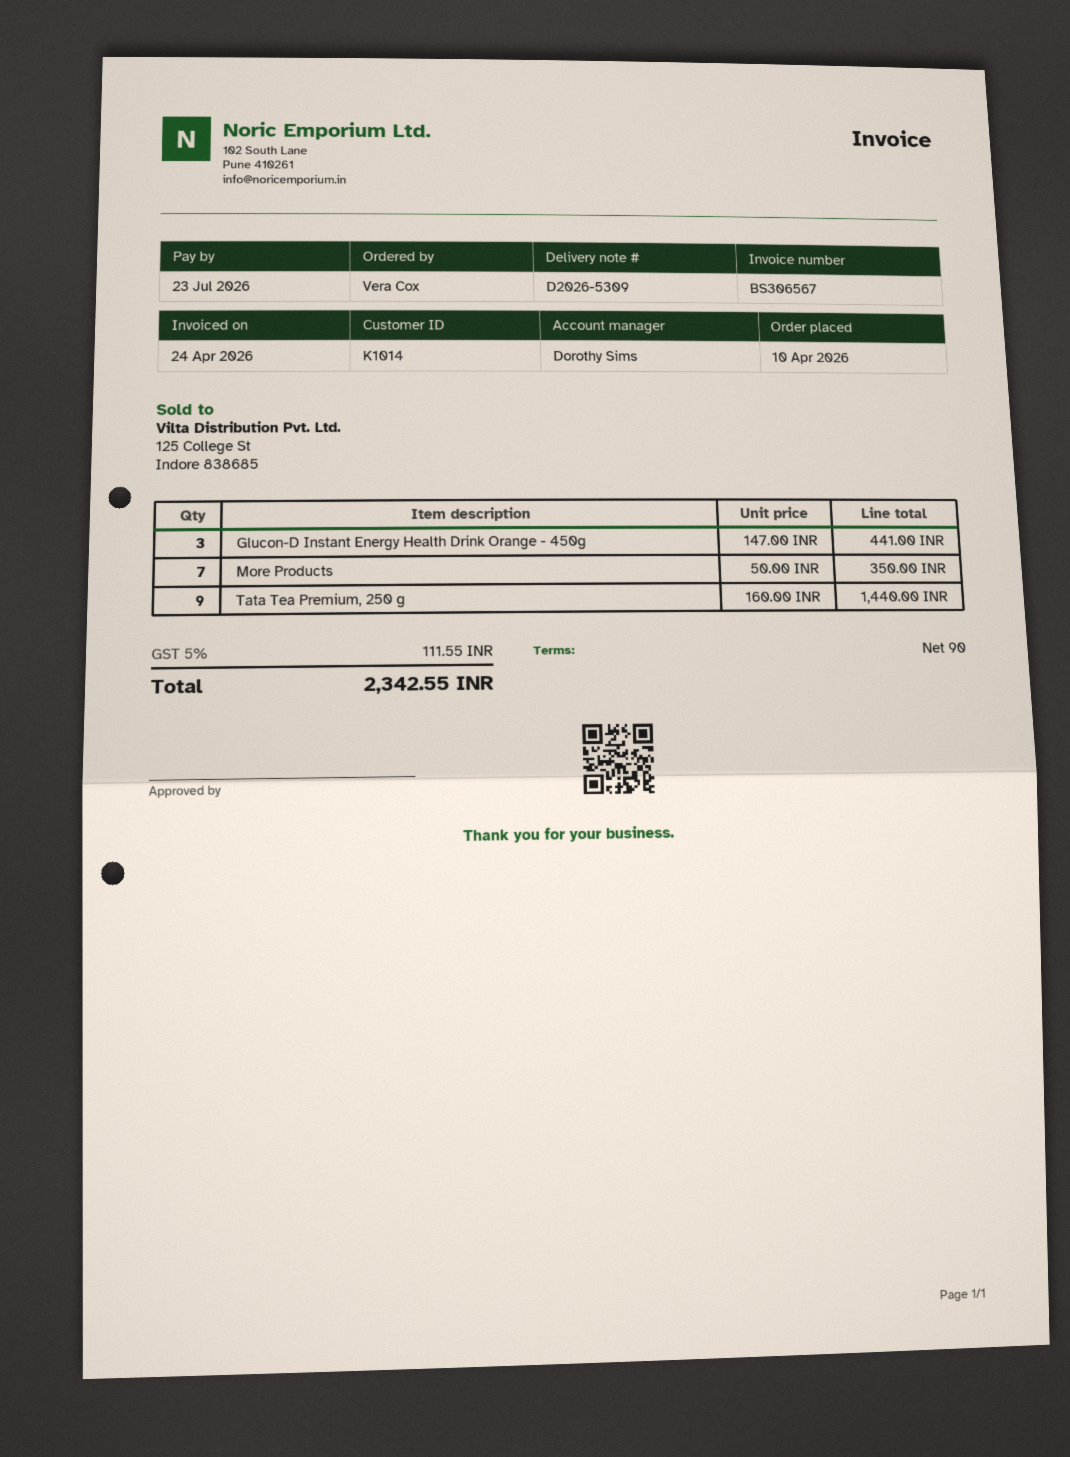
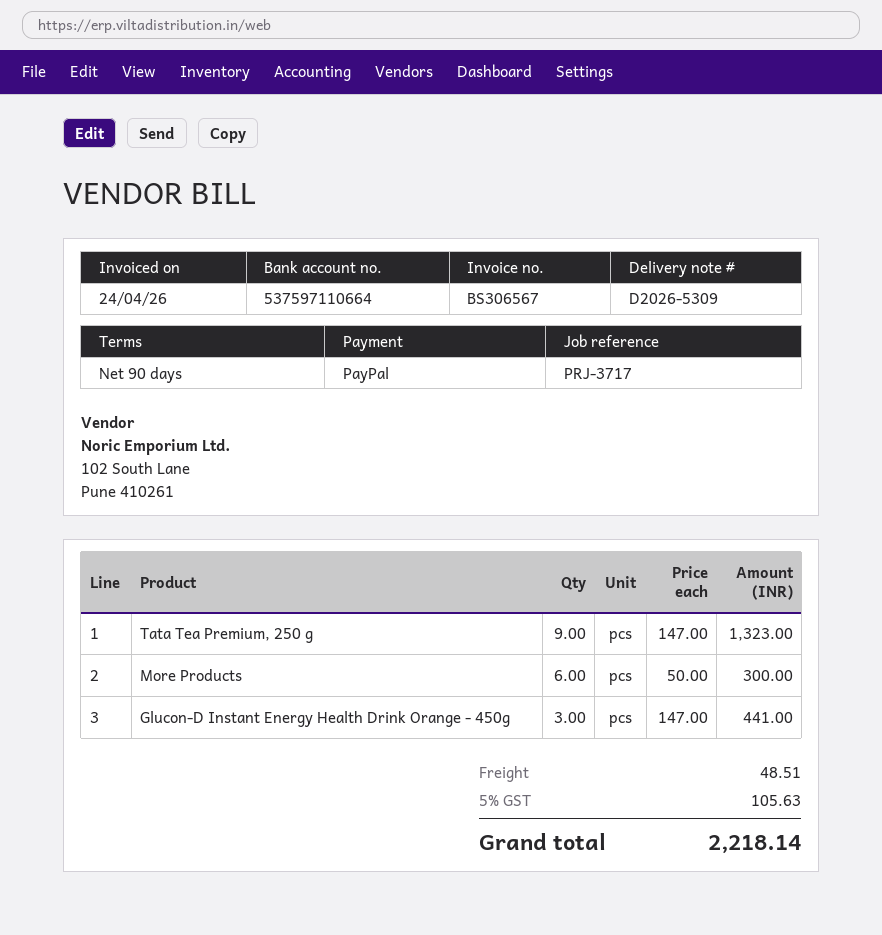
More Products: 7 x 50.00 = 350.00 -> 6 x 50.00 = 300.00
Tata Tea Premium, 250 g: 9 x 160.00 = 1440.00 -> 9 x 147.00 = 1323.00
shipping: none -> 48.51
tax: 5% = 111.55 -> 5% = 105.63
total: 2342.55 -> 2218.14

